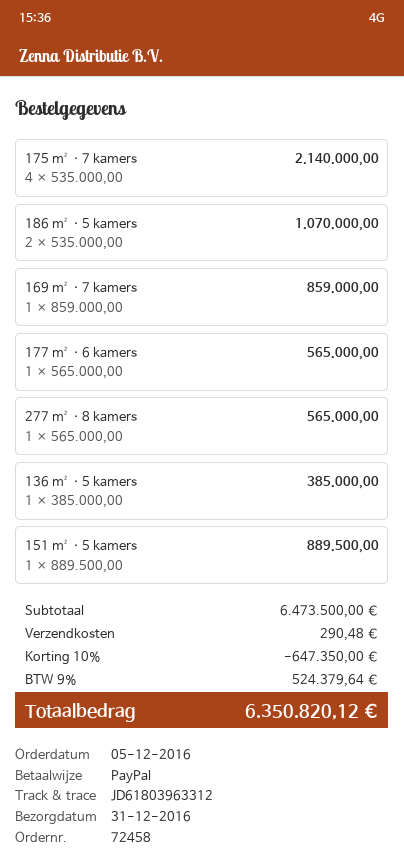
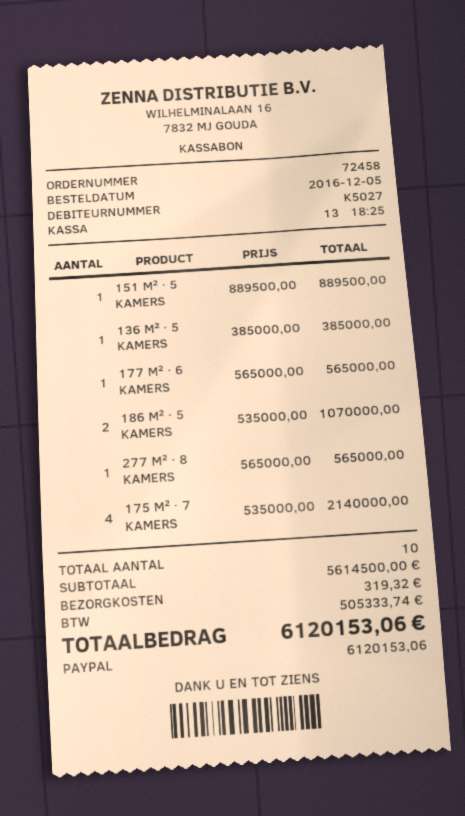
169 m² · 7 kamers: 1 x 859000.00 = 859000.00 -> none
subtotal: 6473500.00 -> 5614500.00
discount: 10% = 647350.00 -> none
shipping: 290.48 -> 319.32
tax: 524379.64 -> 505333.74
total: 6350820.12 -> 6120153.06

